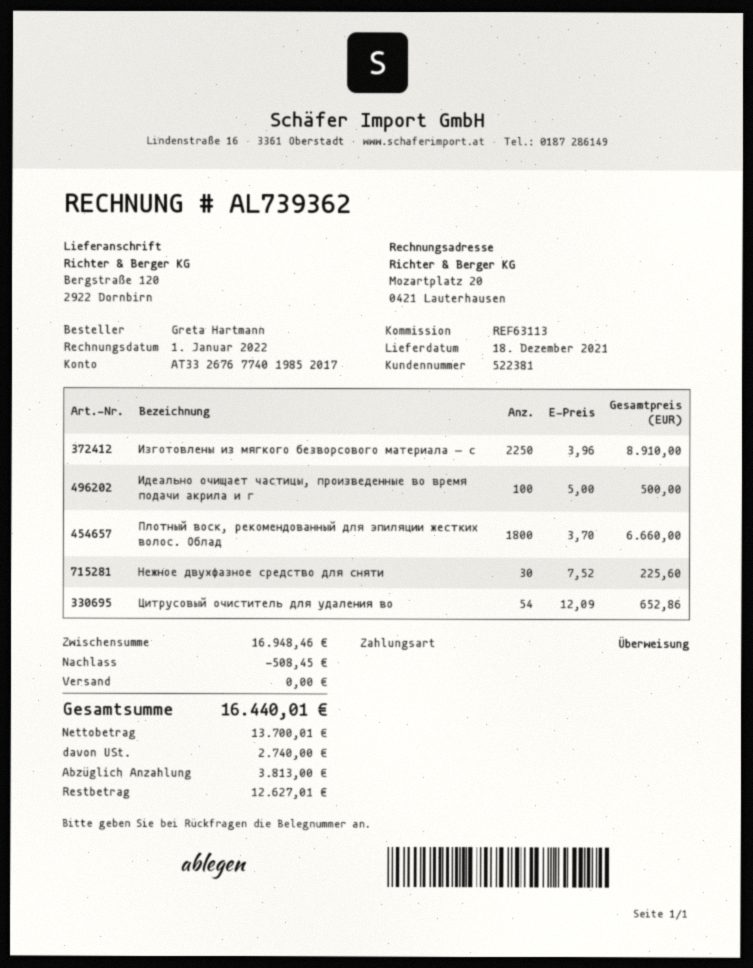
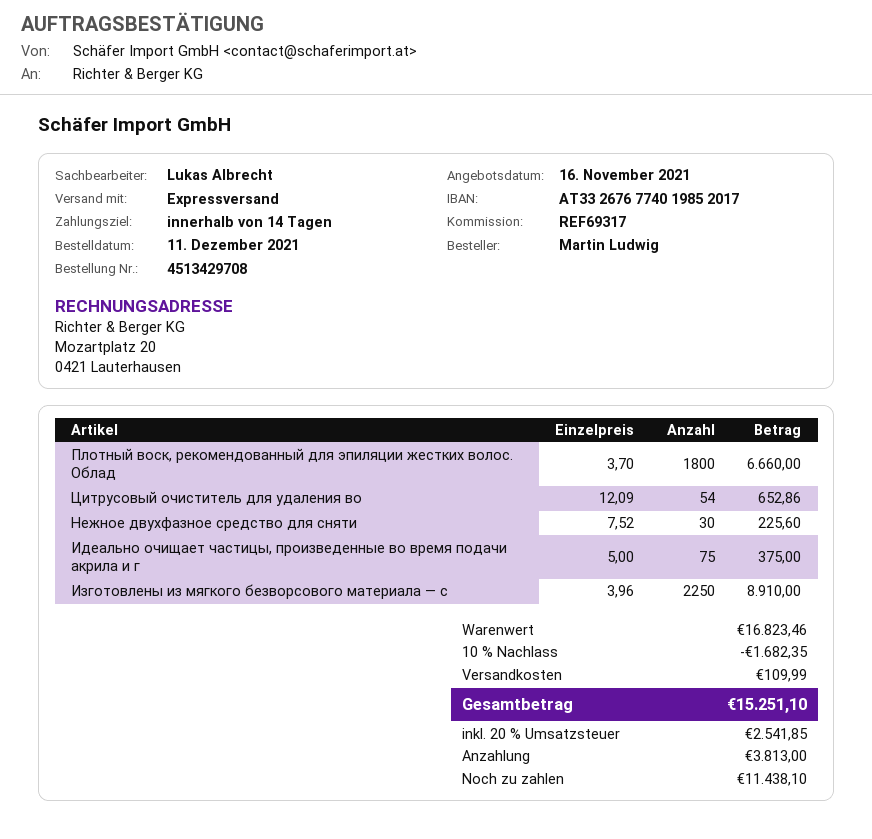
reference: REF63113 -> REF69317
ordered by: Greta Hartmann -> Martin Ludwig
Идеально очищает частицы, произведенные во время подачи акрила и г: 100 x 5.00 = 500.00 -> 75 x 5.00 = 375.00
subtotal: 16948.46 -> 16823.46
discount: 508.45 -> 1682.35
shipping: 0.00 -> 109.99
tax: 2740.00 -> 2541.85
total: 16440.01 -> 15251.10
balance: 12627.01 -> 11438.10

